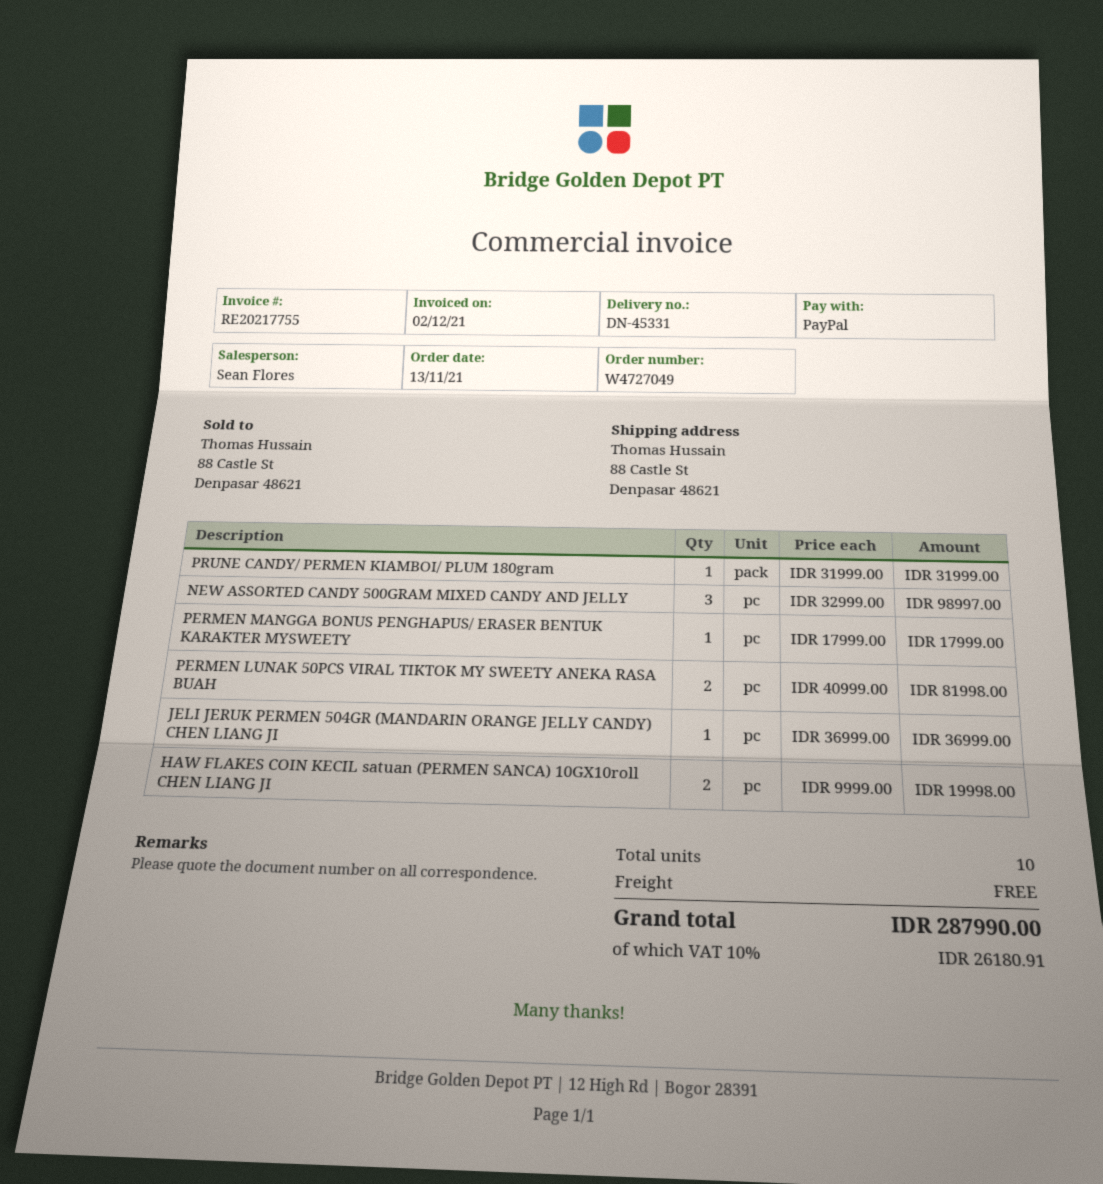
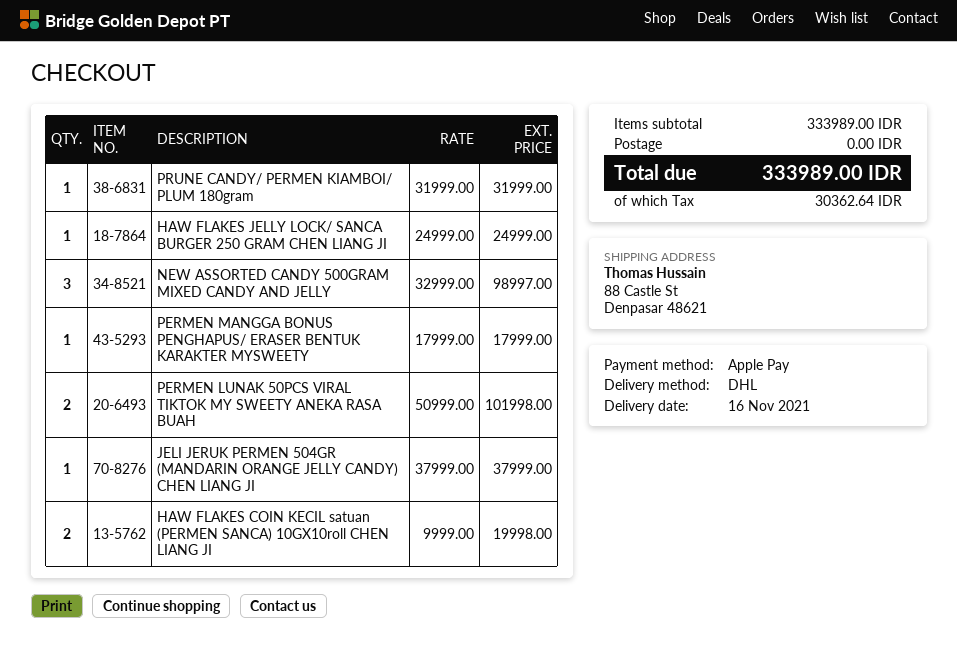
payment method: PayPal -> Apple Pay
PERMEN LUNAK 50PCS VIRAL TIKTOK MY SWEETY ANEKA RASA BUAH: 2 x 40999.00 = 81998.00 -> 2 x 50999.00 = 101998.00
JELI JERUK PERMEN 504GR (MANDARIN ORANGE JELLY CANDY) CHEN LIANG JI: 1 x 36999.00 = 36999.00 -> 1 x 37999.00 = 37999.00
HAW FLAKES JELLY LOCK/ SANCA BURGER 250 GRAM CHEN LIANG JI: none -> 1 x 24999.00 = 24999.00
tax: 26180.91 -> 30362.64
total: 287990.00 -> 333989.00

